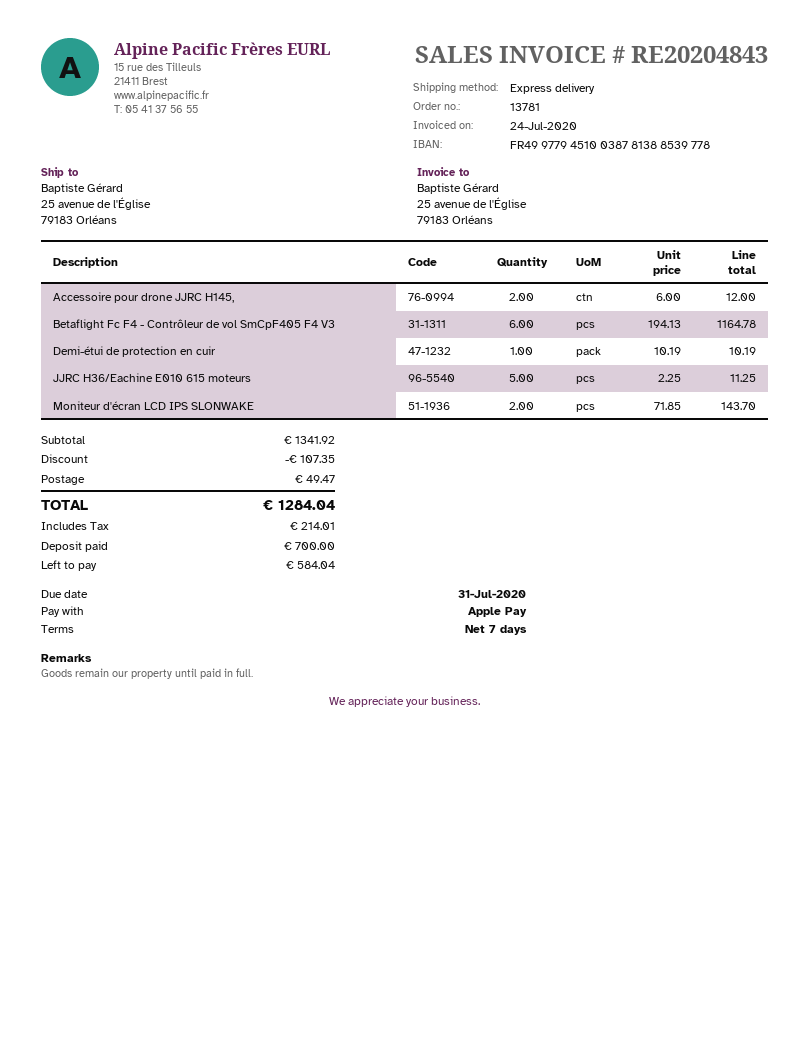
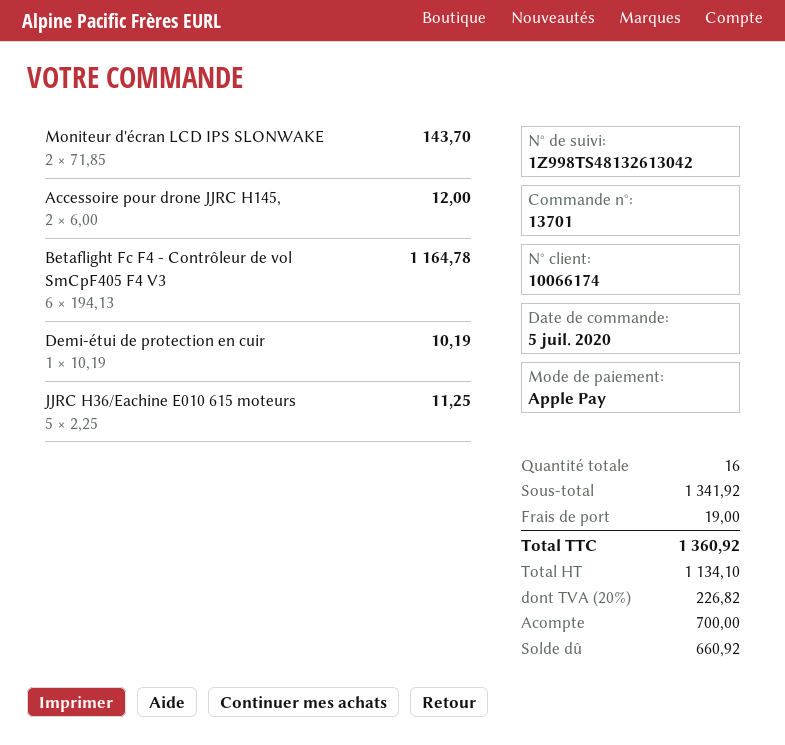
order number: 13781 -> 13701
discount: 107.35 -> none
shipping: 49.47 -> 19.00
tax: 214.01 -> 226.82
total: 1284.04 -> 1360.92
balance: 584.04 -> 660.92

